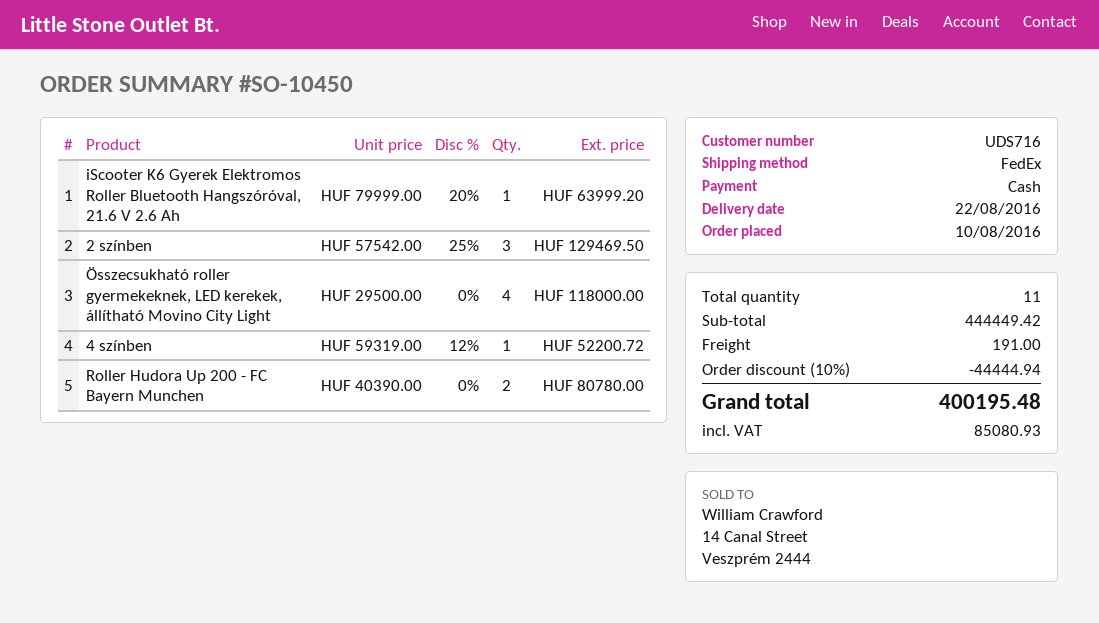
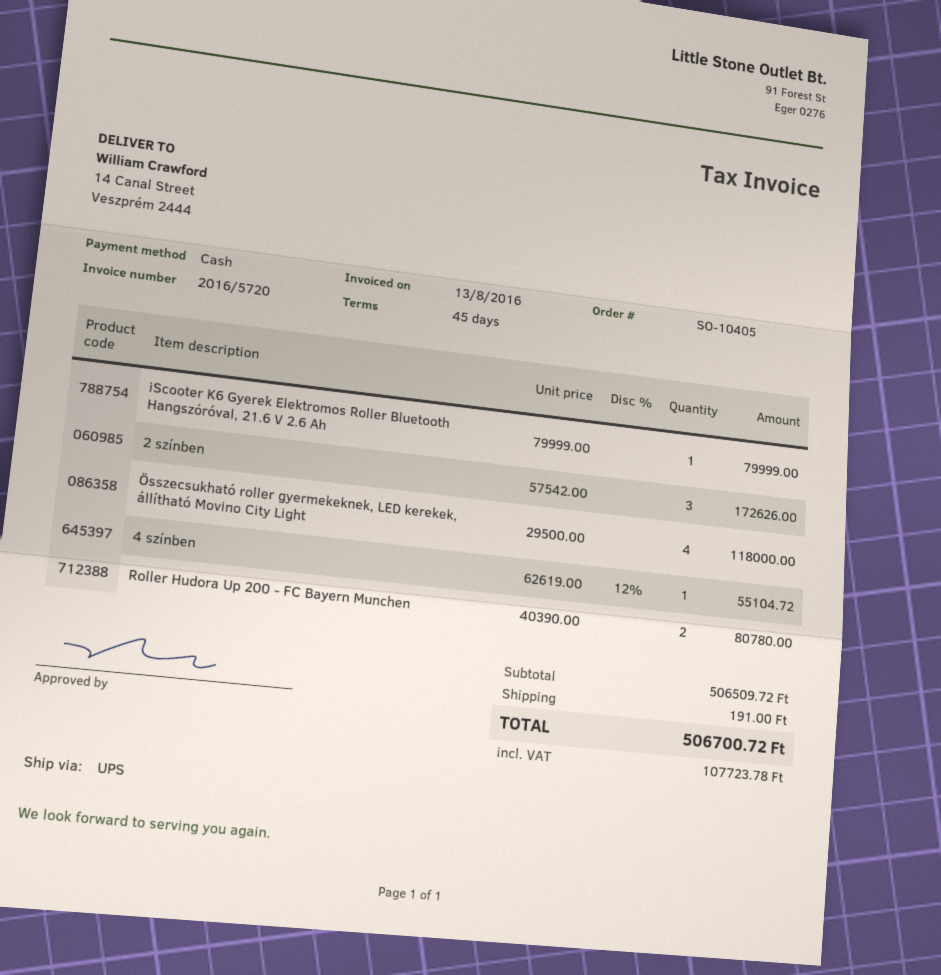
order number: SO-10450 -> SO-10405
shipping method: FedEx -> UPS
iScooter K6 Gyerek Elektromos Roller Bluetooth Hangszóróval, 21.6 V 2.6 Ah: 1 x 79999.00 - 20% = 63999.20 -> 1 x 79999.00 = 79999.00
2 színben: 3 x 57542.00 - 25% = 129469.50 -> 3 x 57542.00 = 172626.00
4 színben: 1 x 59319.00 - 12% = 52200.72 -> 1 x 62619.00 - 12% = 55104.72
subtotal: 444449.42 -> 506509.72
discount: 10% = 44444.94 -> none
tax: 85080.93 -> 107723.78
total: 400195.48 -> 506700.72

